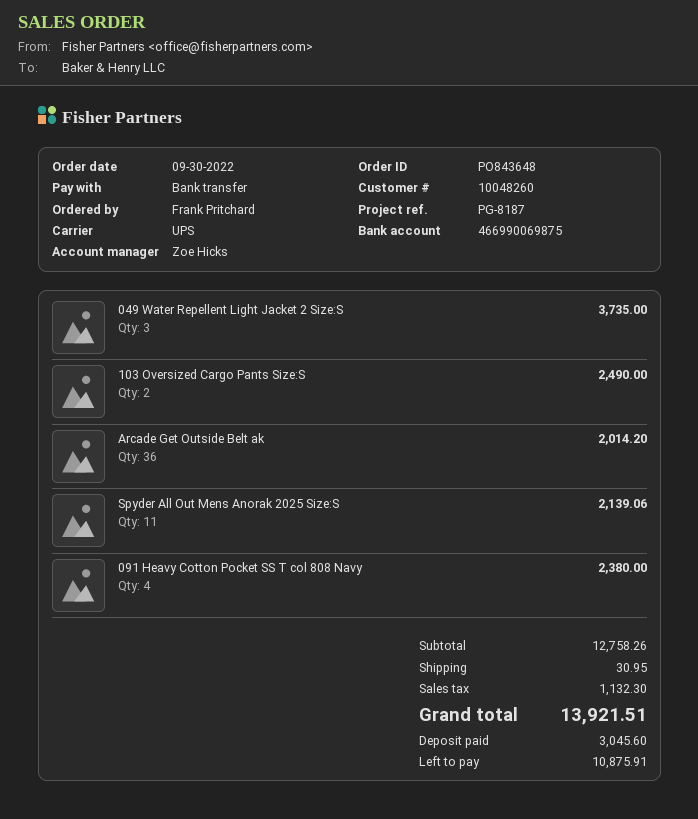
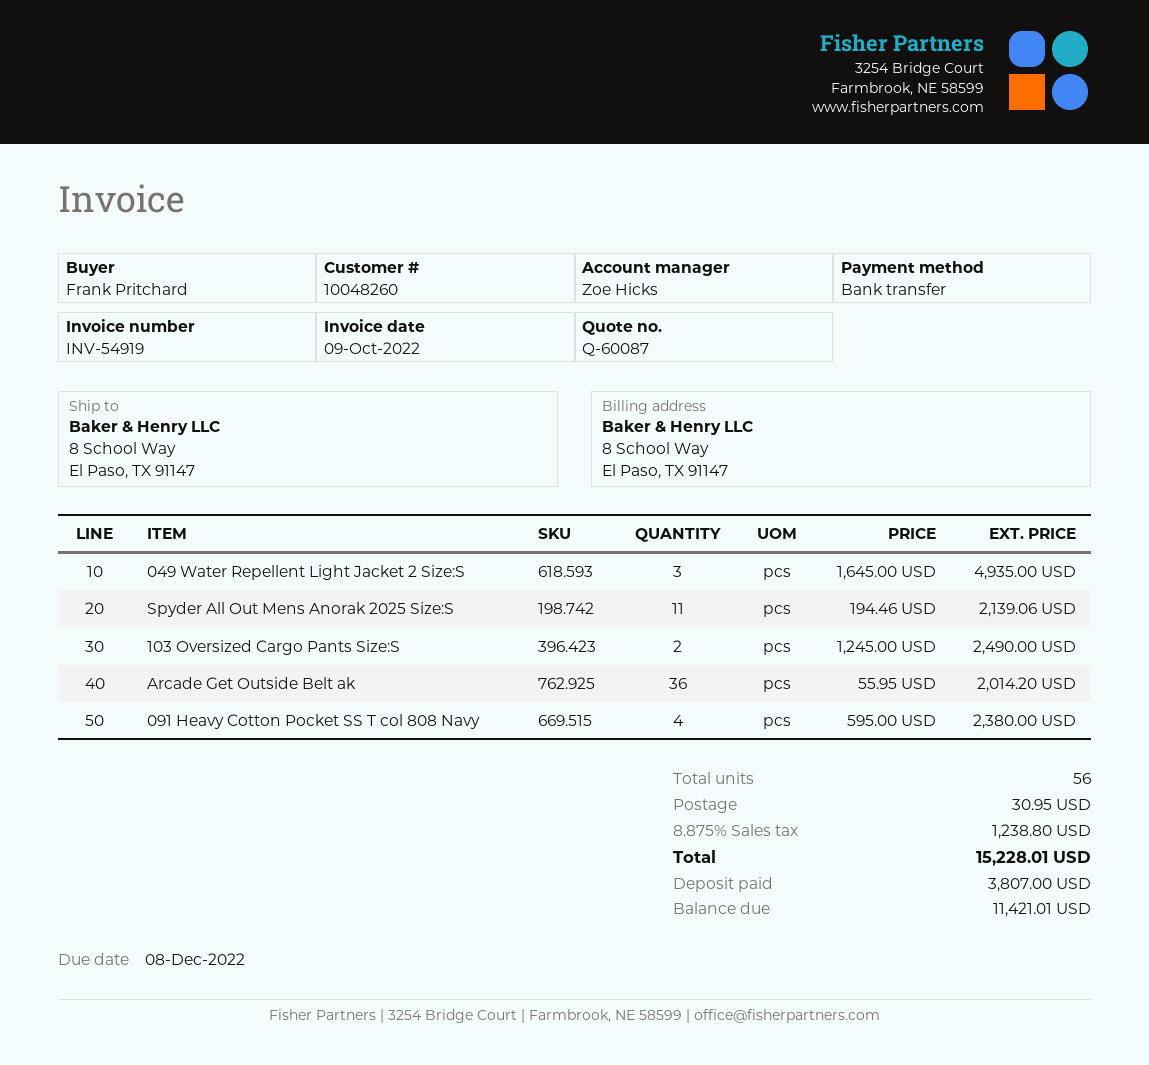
049 Water Repellent Light Jacket 2 Size:S: 3 for 3735.00 -> 3 for 4935.00
tax: 1132.30 -> 1238.80
total: 13921.51 -> 15228.01
deposit: 3045.60 -> 3807.00
balance: 10875.91 -> 11421.01

